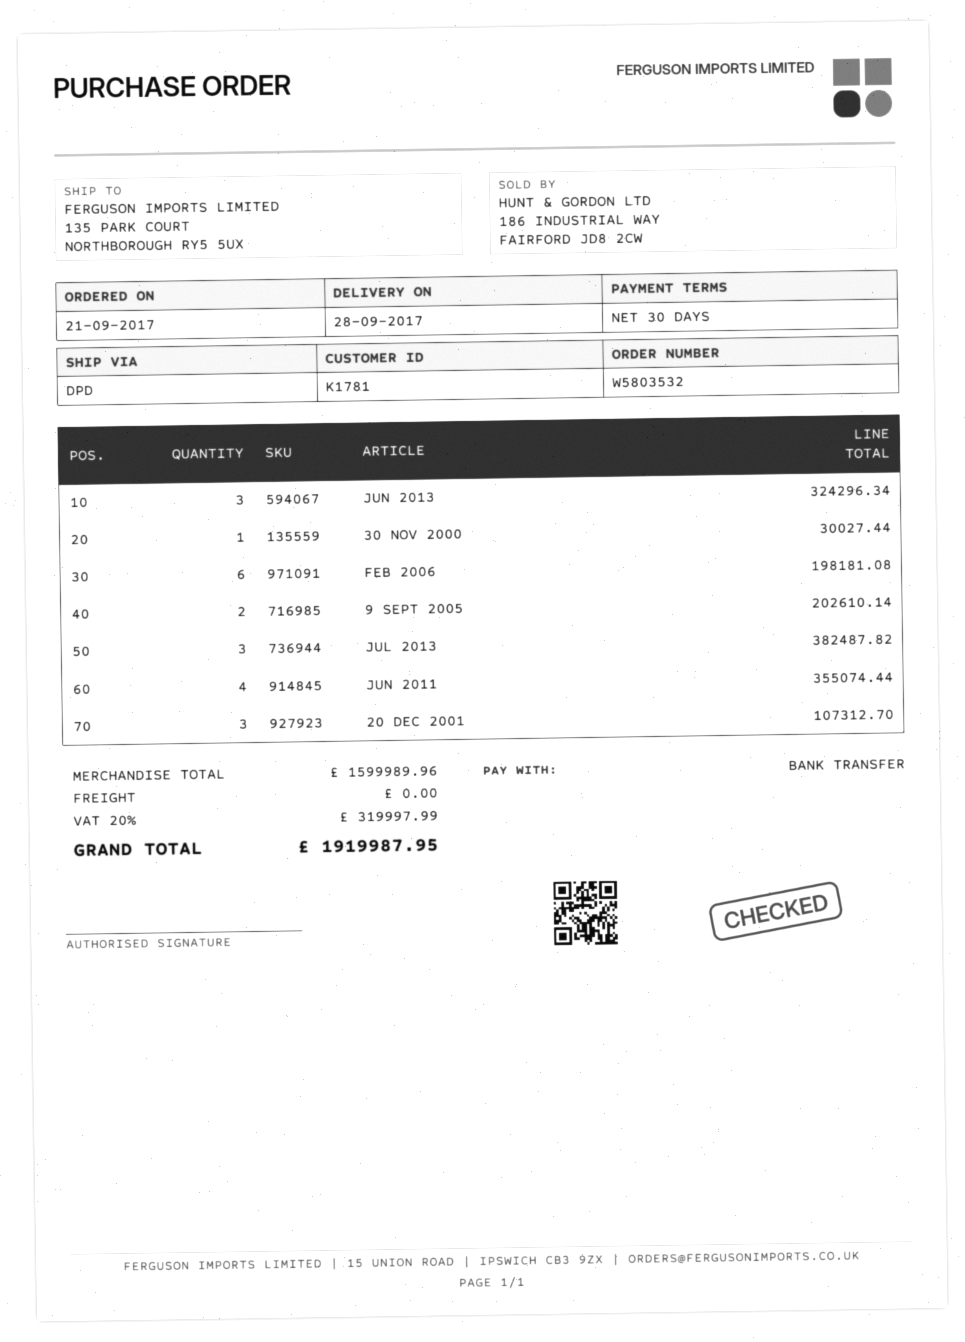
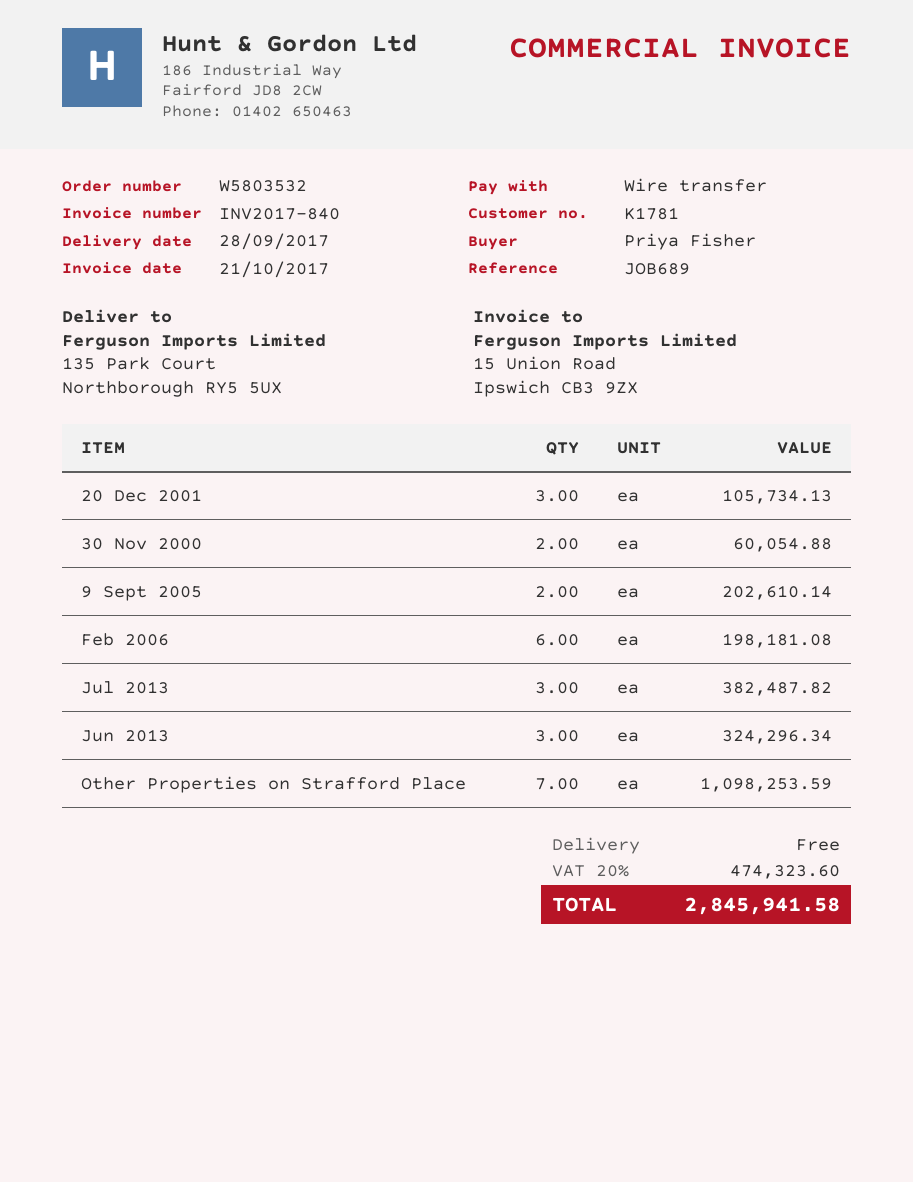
30 NOV 2000: 1 for 30027.44 -> 2 for 60054.88
JUN 2011: 4 for 355074.44 -> none
20 DEC 2001: 3 for 107312.70 -> 3 for 105734.13
Other Properties on Strafford Place: none -> 7 for 1098253.59
tax: 20% = 319997.99 -> 20% = 474323.60
total: 1919987.95 -> 2845941.58

